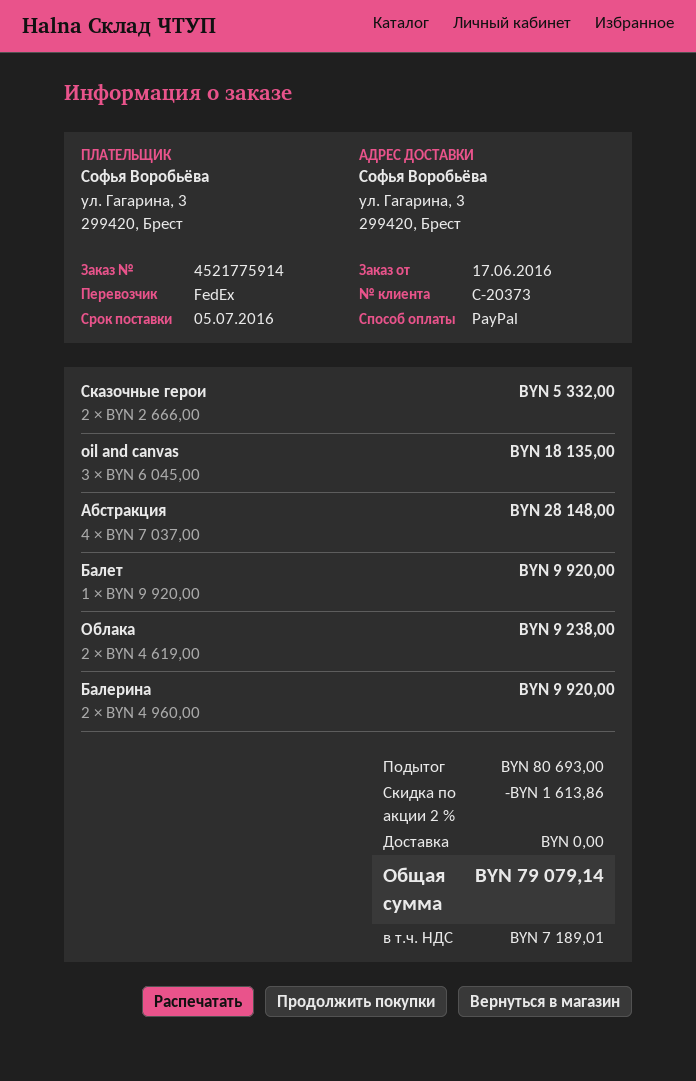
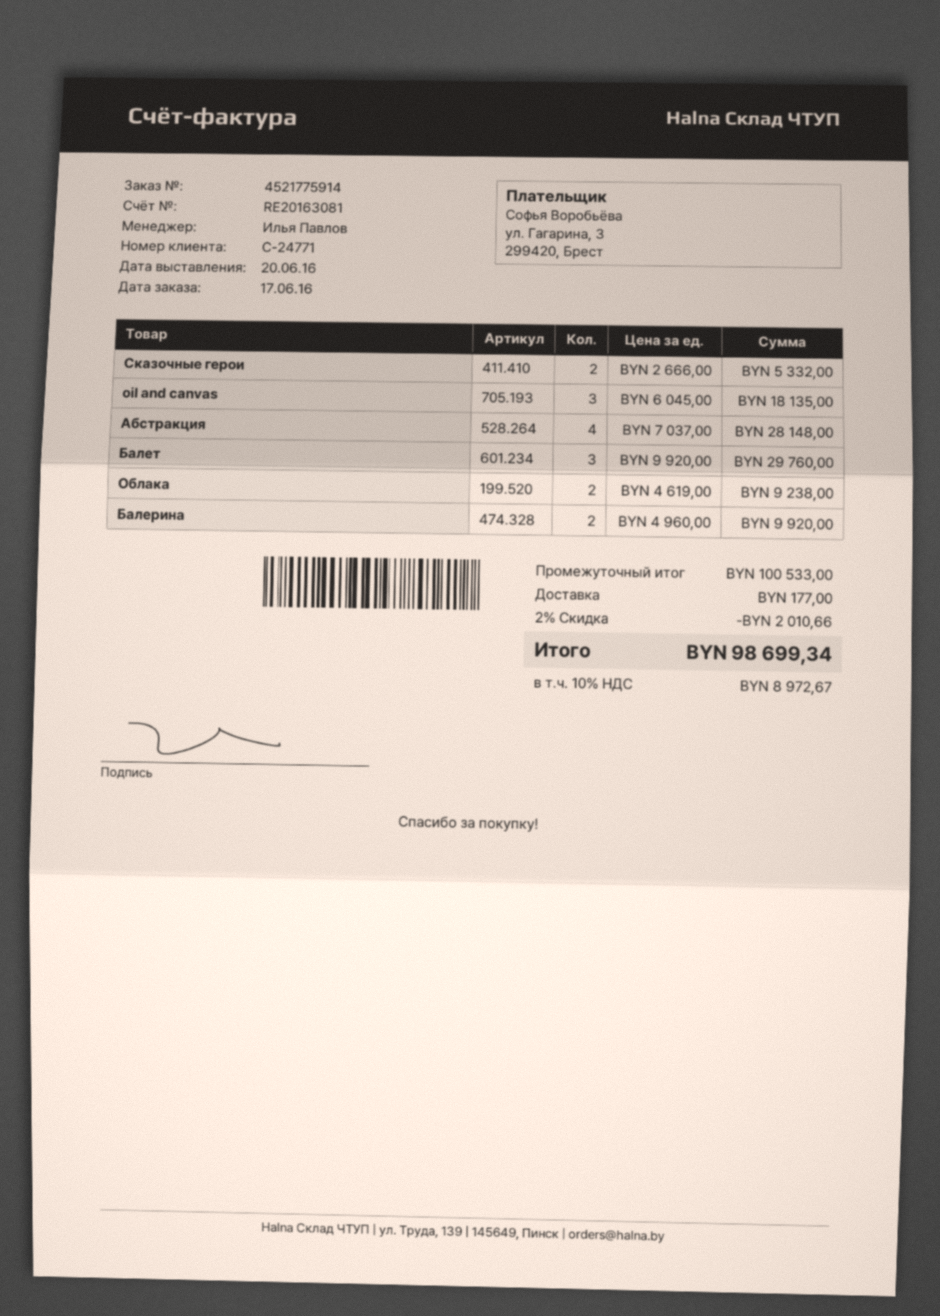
customer number: C-20373 -> C-24771
Балет: 1 x 9920.00 = 9920.00 -> 3 x 9920.00 = 29760.00
subtotal: 80693.00 -> 100533.00
discount: 2% = 1613.86 -> 2% = 2010.66
shipping: 0.00 -> 177.00
tax: 7189.01 -> 8972.67
total: 79079.14 -> 98699.34

